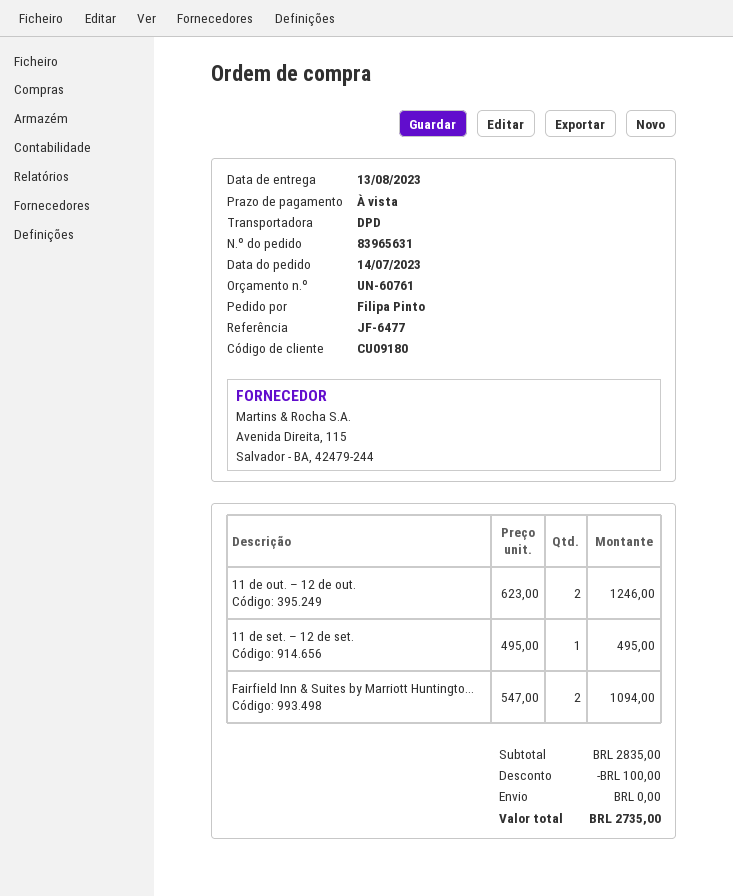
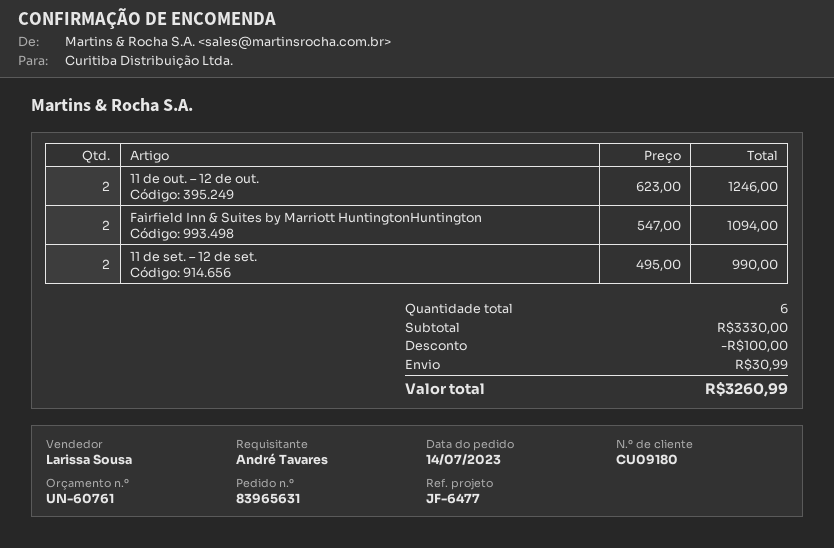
ordered by: Filipa Pinto -> André Tavares
11 de set. – 12 de set.: 1 x 495.00 = 495.00 -> 2 x 495.00 = 990.00
subtotal: 2835.00 -> 3330.00
shipping: 0.00 -> 30.99
total: 2735.00 -> 3260.99

